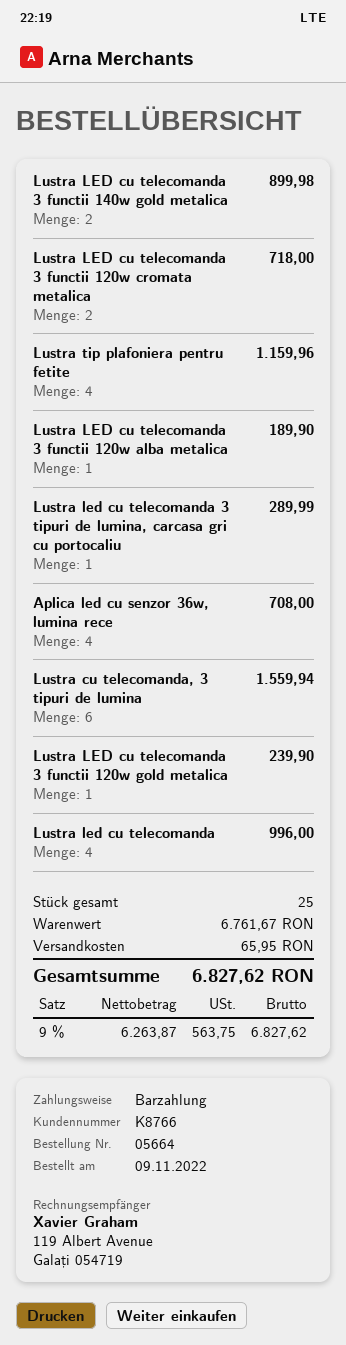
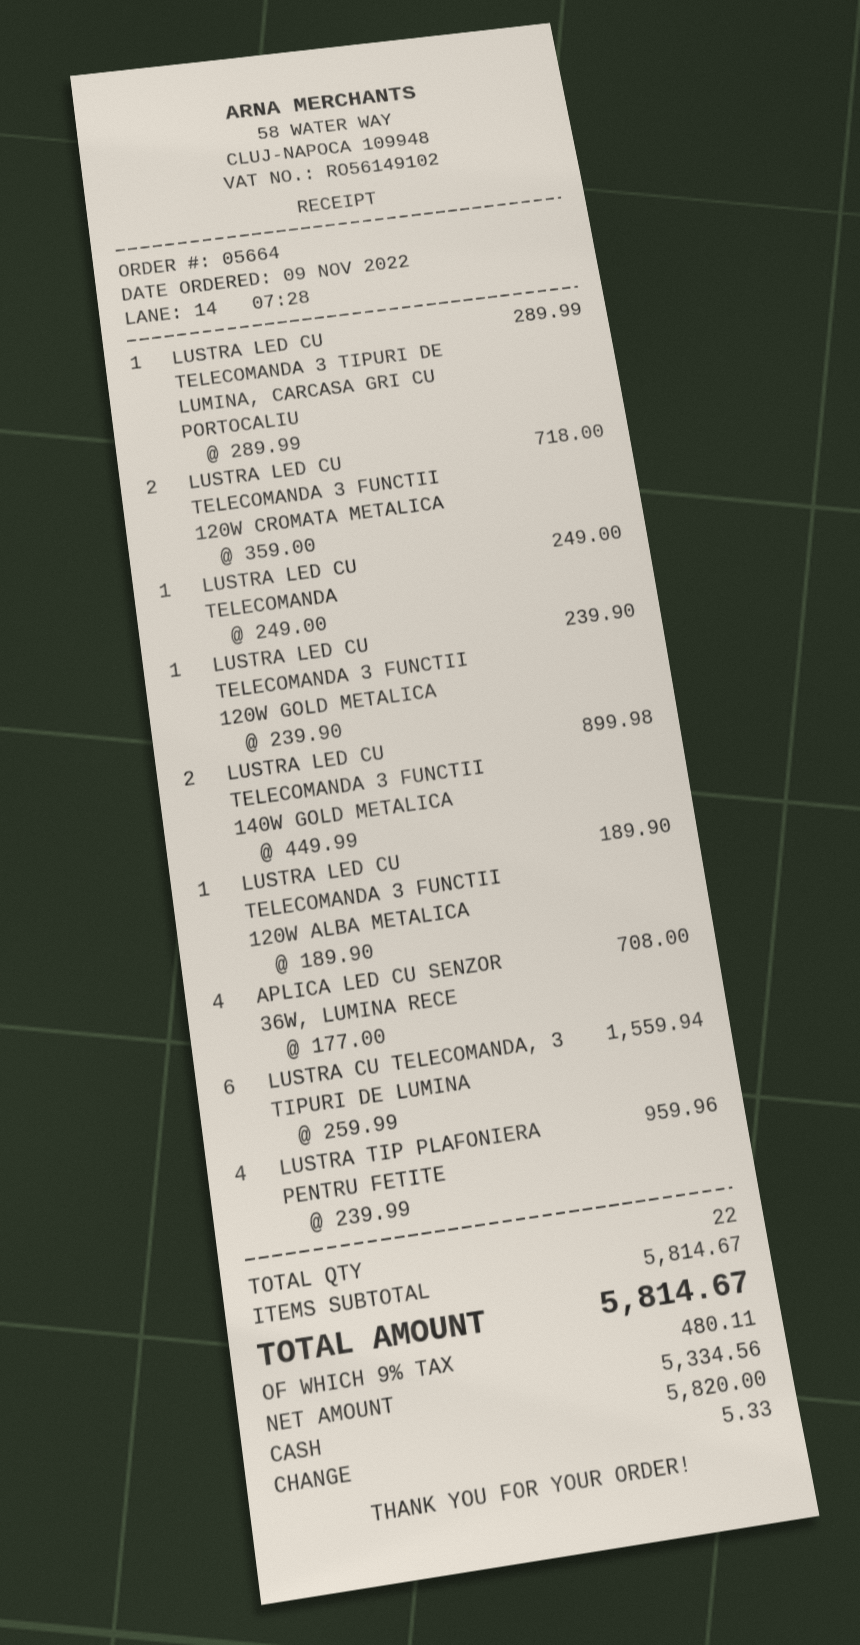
Lustra tip plafoniera pentru fetite: 4 for 1159.96 -> 4 for 959.96
Lustra led cu telecomanda: 4 for 996.00 -> 1 for 249.00
total quantity: 25 -> 22
subtotal: 6761.67 -> 5814.67
shipping: 65.95 -> none
net: 6263.87 -> 5334.56
tax: 9% = 563.75 -> 9% = 480.11
total: 6827.62 -> 5814.67

